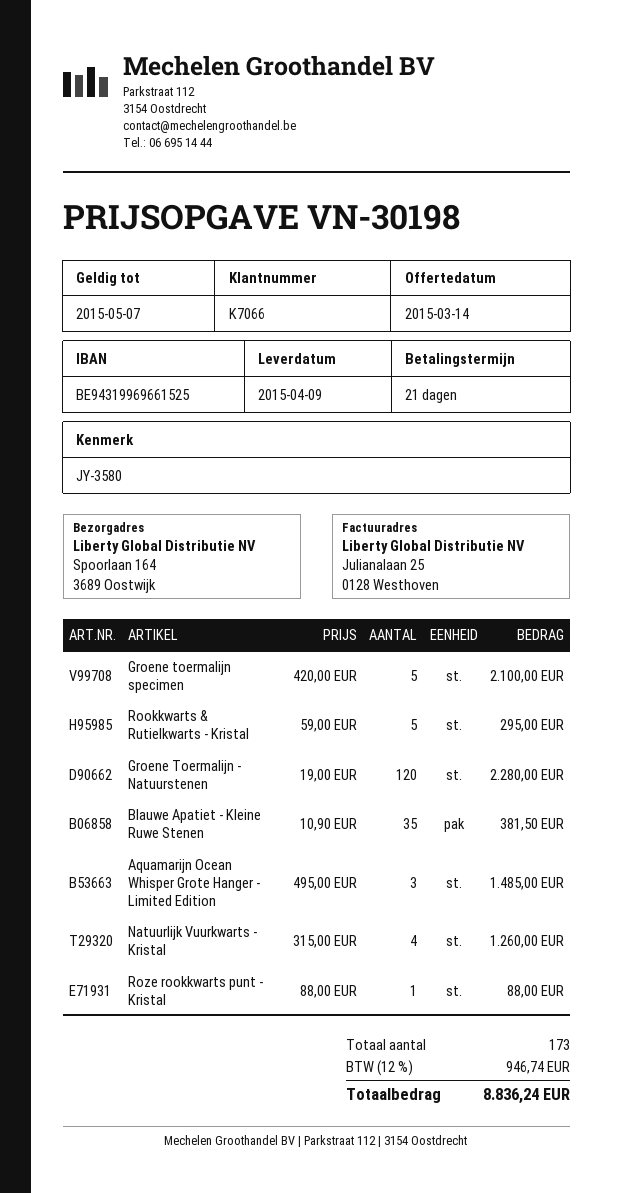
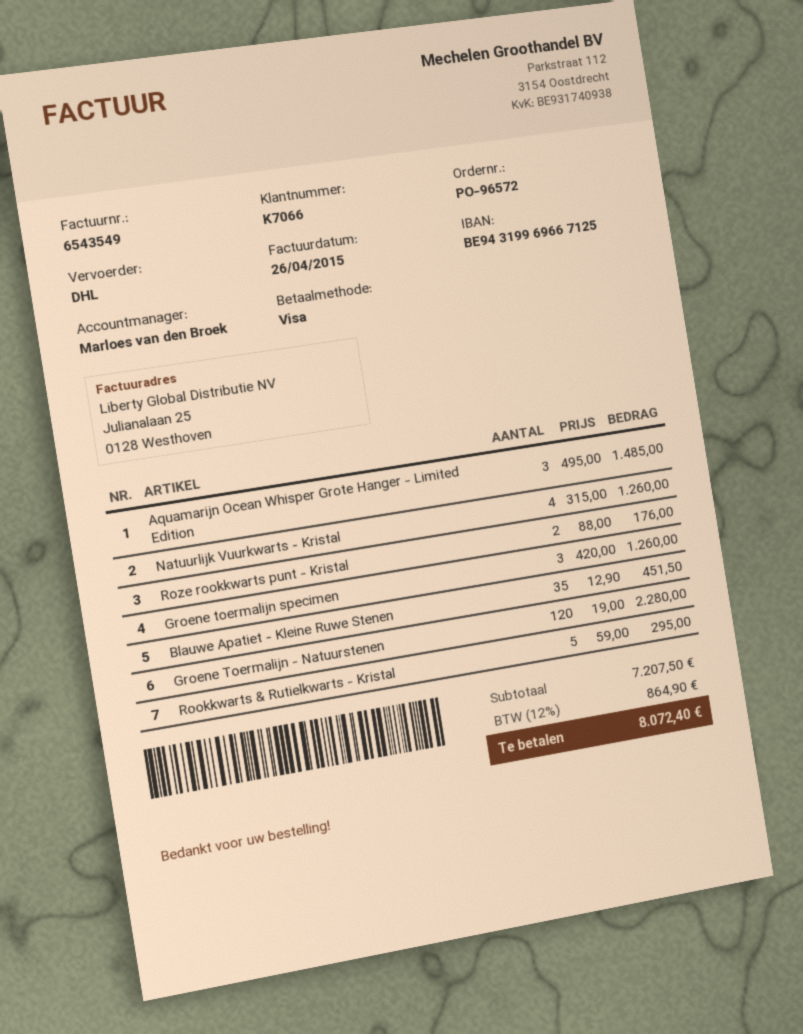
bank account: BE94319969661525 -> BE94319969667125
Groene toermalijn specimen: 5 x 420.00 = 2100.00 -> 3 x 420.00 = 1260.00
Blauwe Apatiet - Kleine Ruwe Stenen: 35 x 10.90 = 381.50 -> 35 x 12.90 = 451.50
Roze rookkwarts punt - Kristal: 1 x 88.00 = 88.00 -> 2 x 88.00 = 176.00
tax: 12% = 946.74 -> 12% = 864.90
total: 8836.24 -> 8072.40

